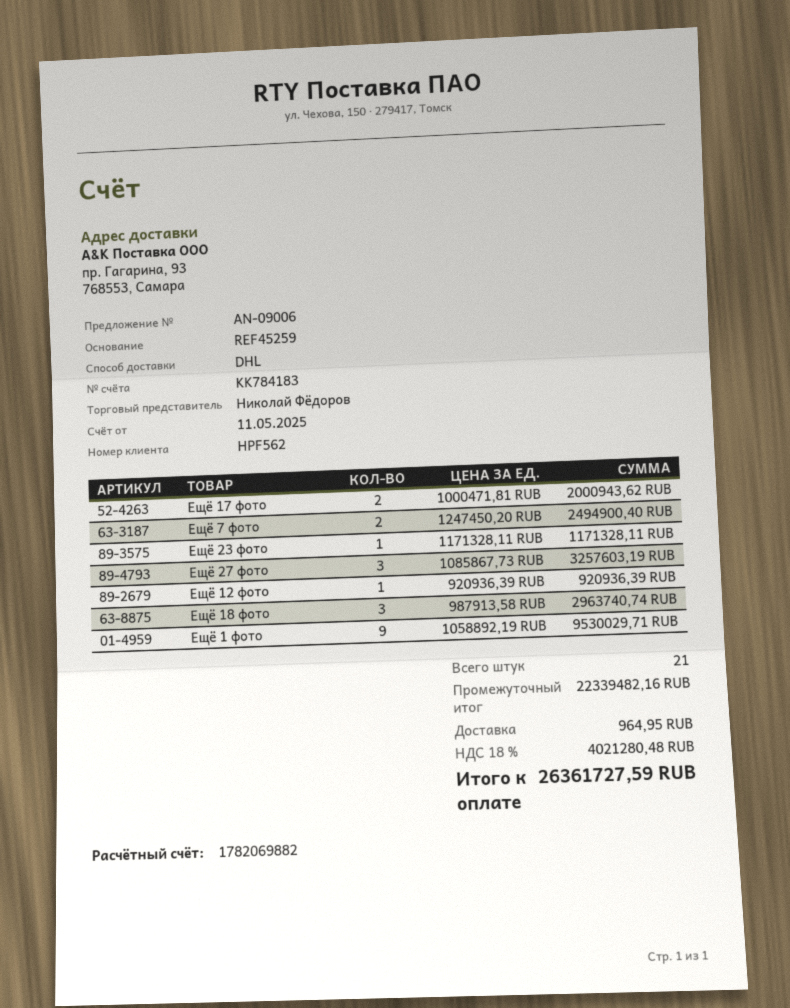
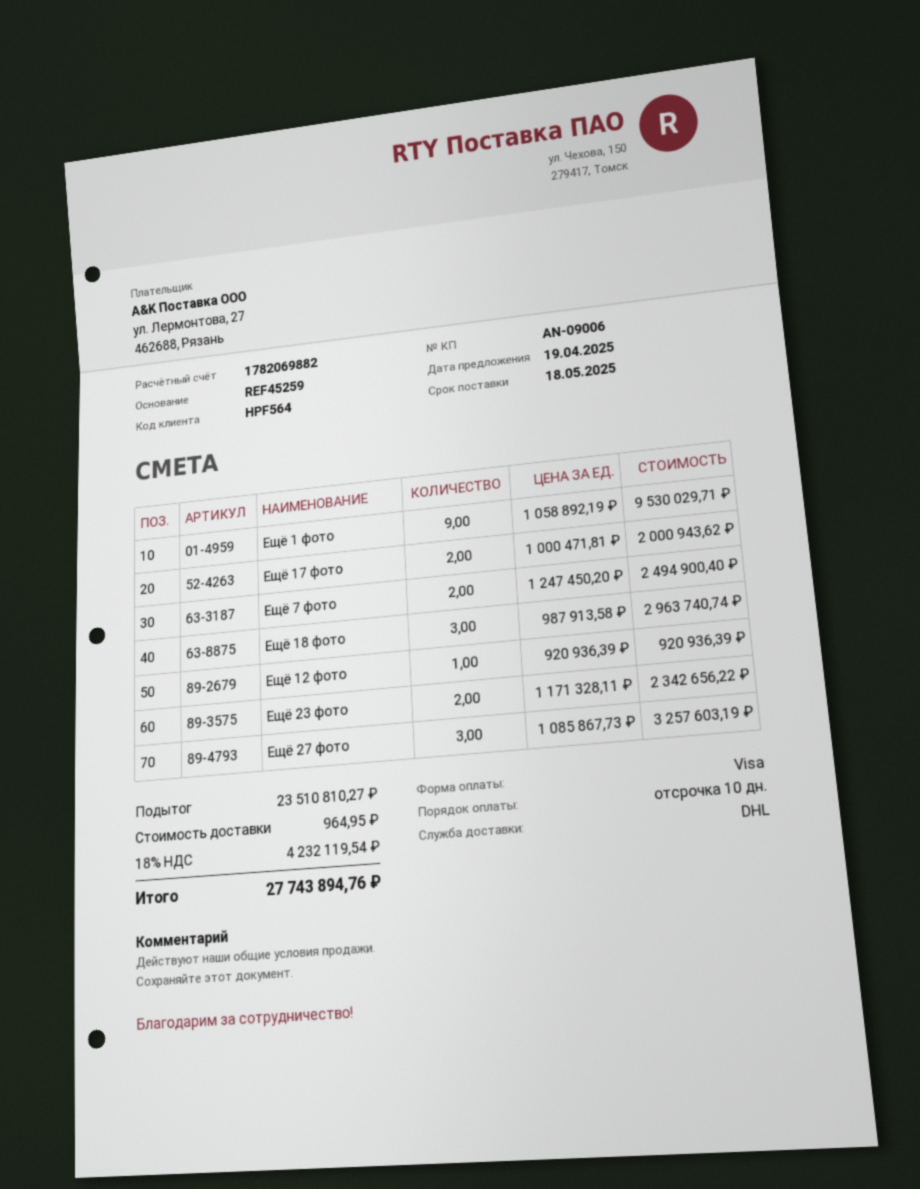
customer number: HPF562 -> HPF564
Ещё 23 фото: 1 x 1171328.11 = 1171328.11 -> 2 x 1171328.11 = 2342656.22
subtotal: 22339482.16 -> 23510810.27
tax: 18% = 4021280.48 -> 18% = 4232119.54
total: 26361727.59 -> 27743894.76

